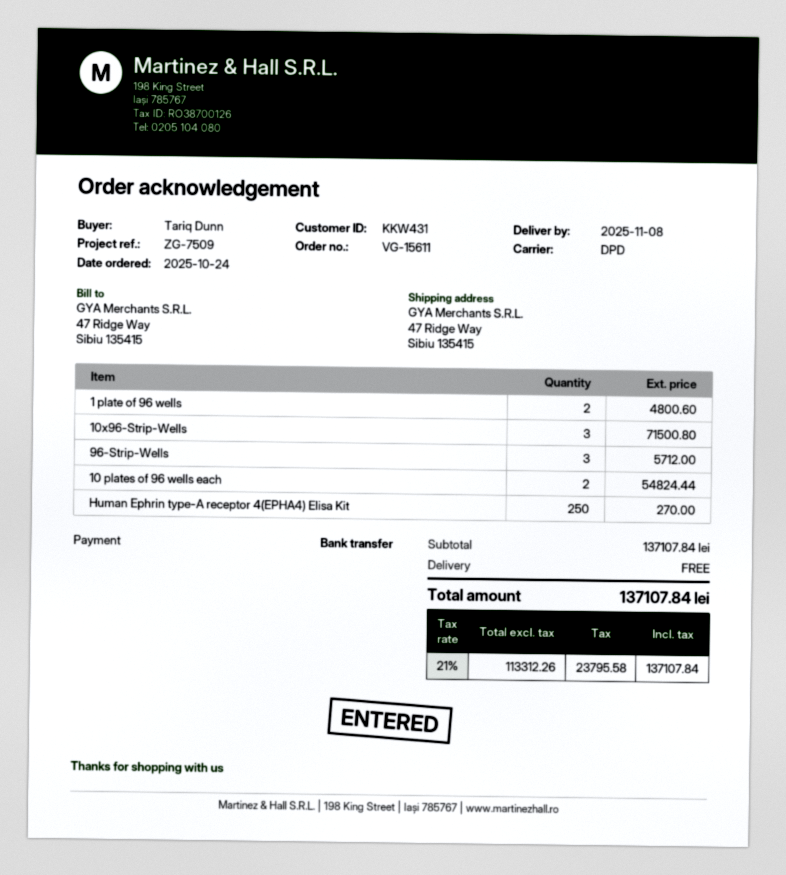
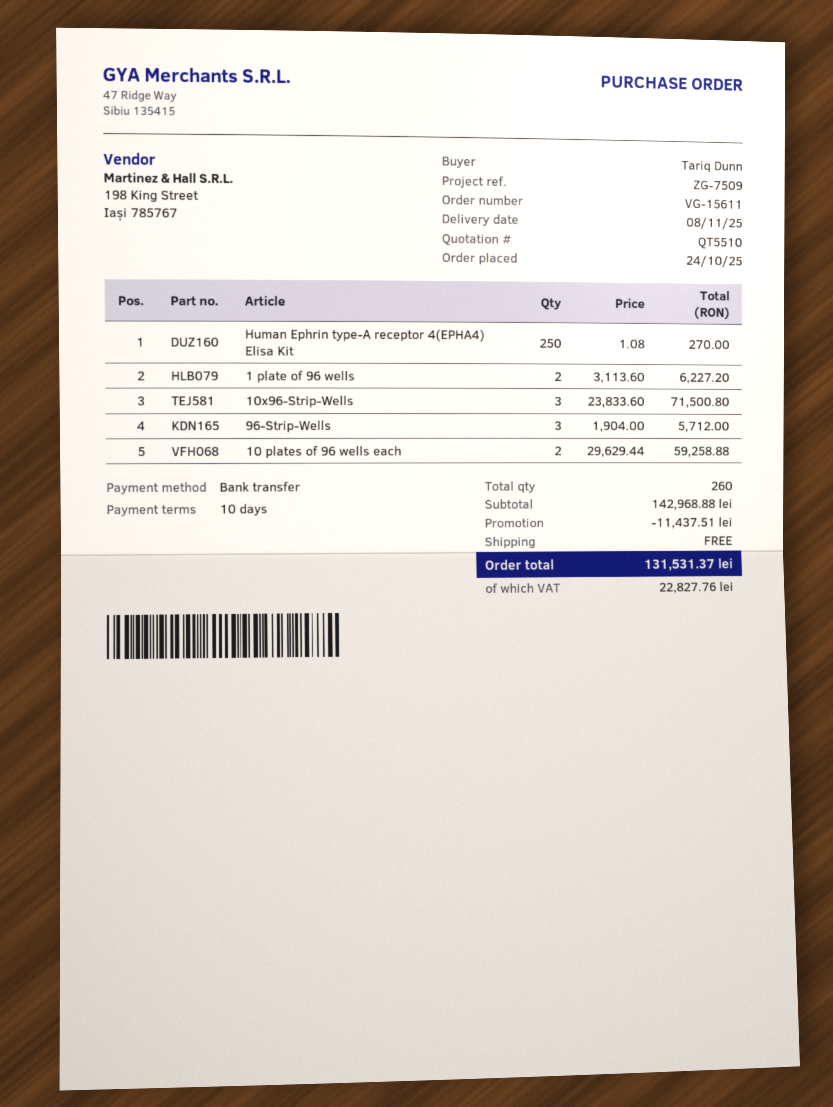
1 plate of 96 wells: 2 for 4800.60 -> 2 for 6227.20
10 plates of 96 wells each: 2 for 54824.44 -> 2 for 59258.88
subtotal: 137107.84 -> 142968.88
discount: none -> 11437.51
tax: 23795.58 -> 22827.76
total: 137107.84 -> 131531.37

